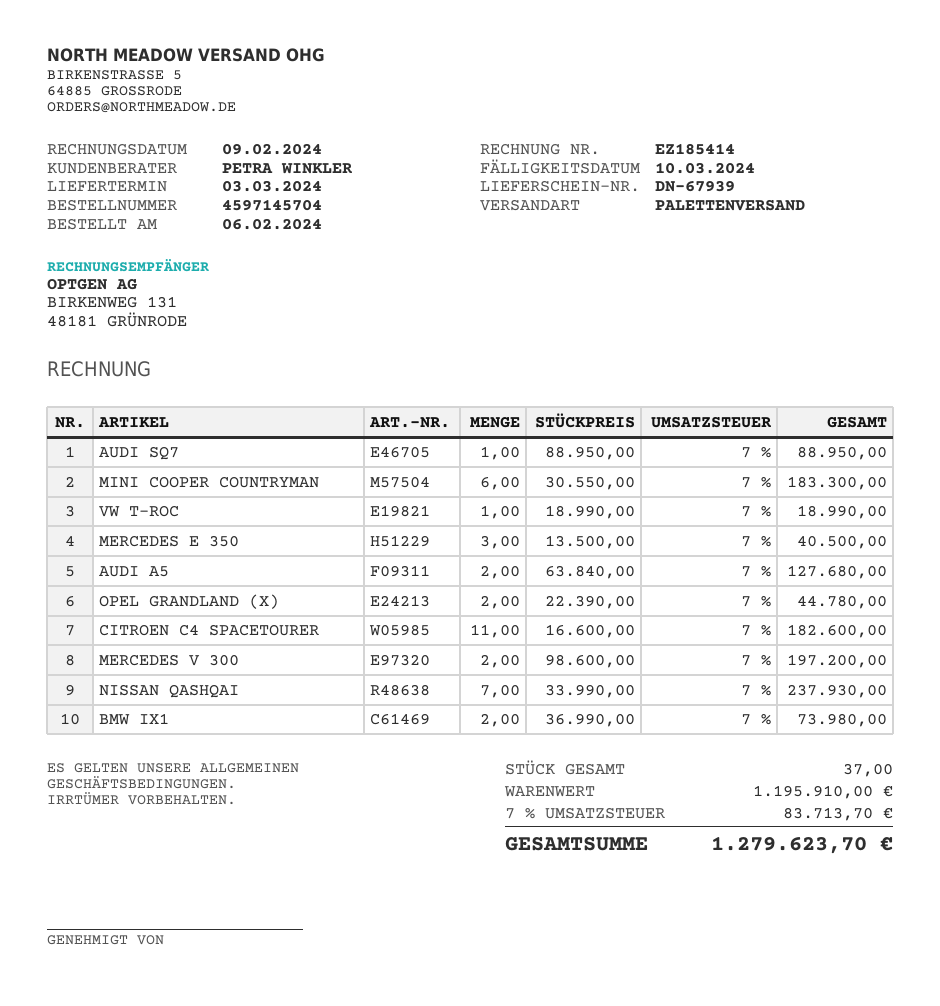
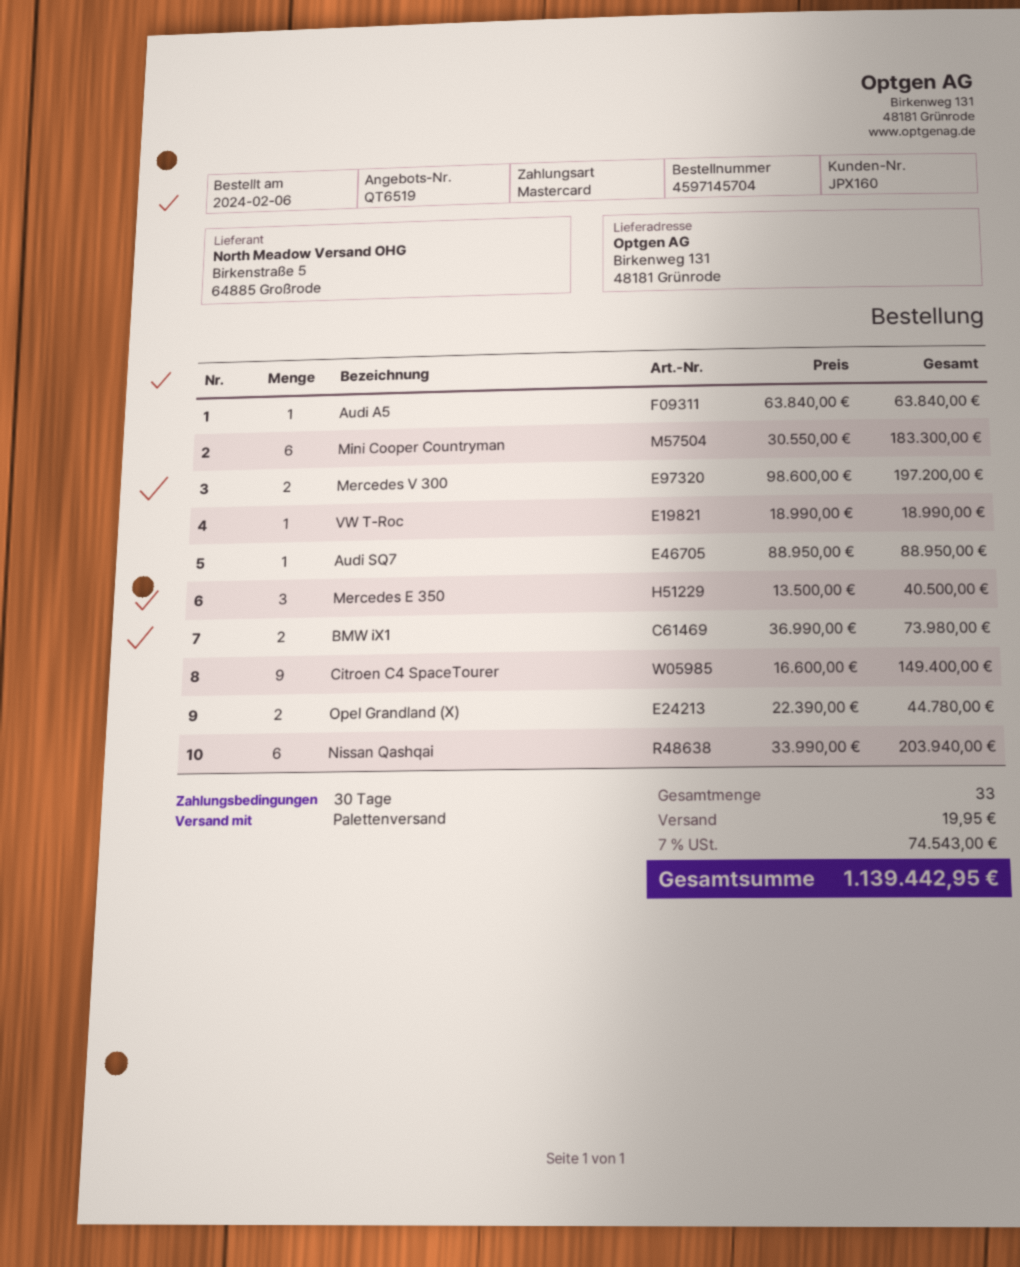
AUDI A5: 2 x 63840.00 = 127680.00 -> 1 x 63840.00 = 63840.00
CITROEN C4 SPACETOURER: 11 x 16600.00 = 182600.00 -> 9 x 16600.00 = 149400.00
NISSAN QASHQAI: 7 x 33990.00 = 237930.00 -> 6 x 33990.00 = 203940.00
total quantity: 37 -> 33
shipping: none -> 19.95
tax: 7% = 83713.70 -> 7% = 74543.00
total: 1279623.70 -> 1139442.95

